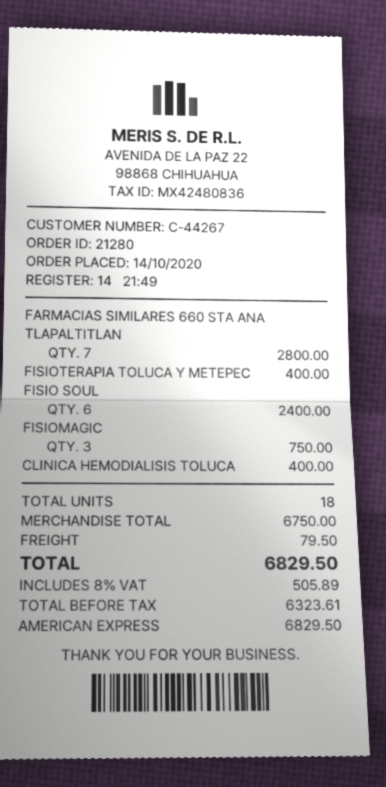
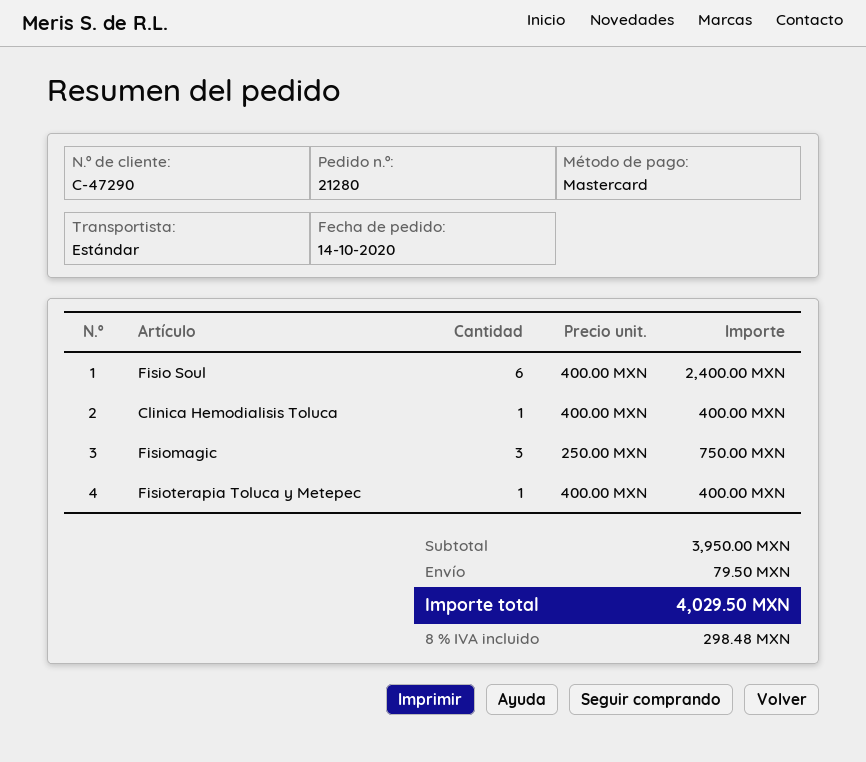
customer number: C-44267 -> C-47290
payment method: American Express -> Mastercard
FARMACIAS SIMILARES 660 STA ANA TLAPALTITLAN: 7 for 2800.00 -> none
subtotal: 6750.00 -> 3950.00
tax: 8% = 505.89 -> 8% = 298.48
total: 6829.50 -> 4029.50

